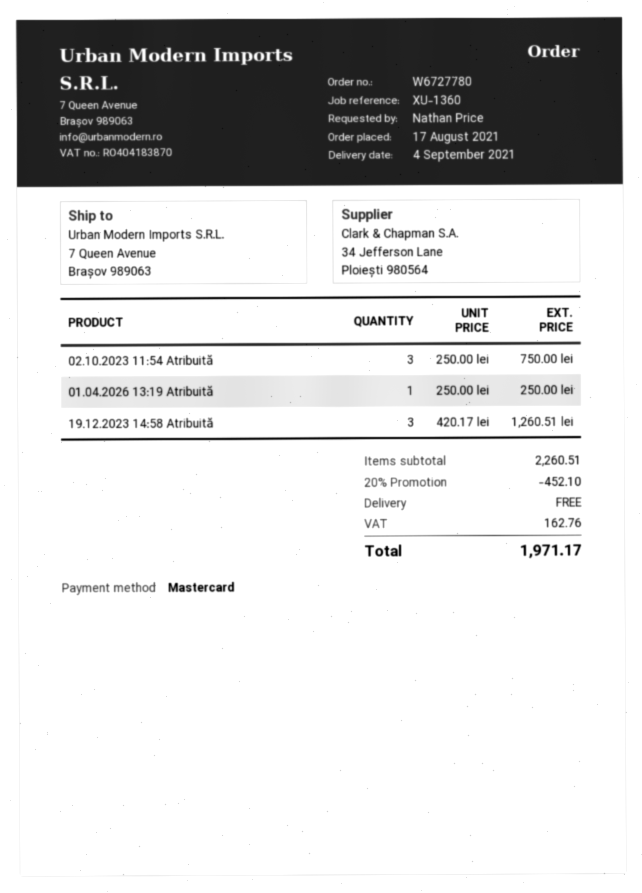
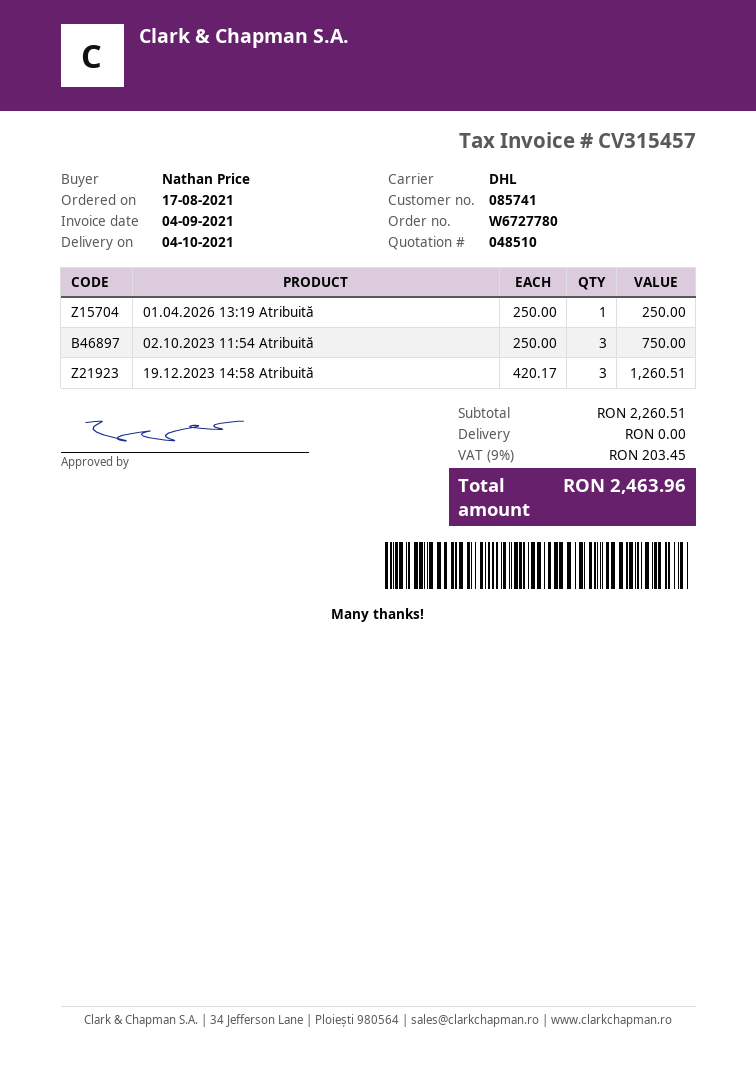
delivery date: 2021-09-04 -> 2021-10-04
discount: 20% = 452.10 -> none
tax: 162.76 -> 203.45
total: 1971.17 -> 2463.96

